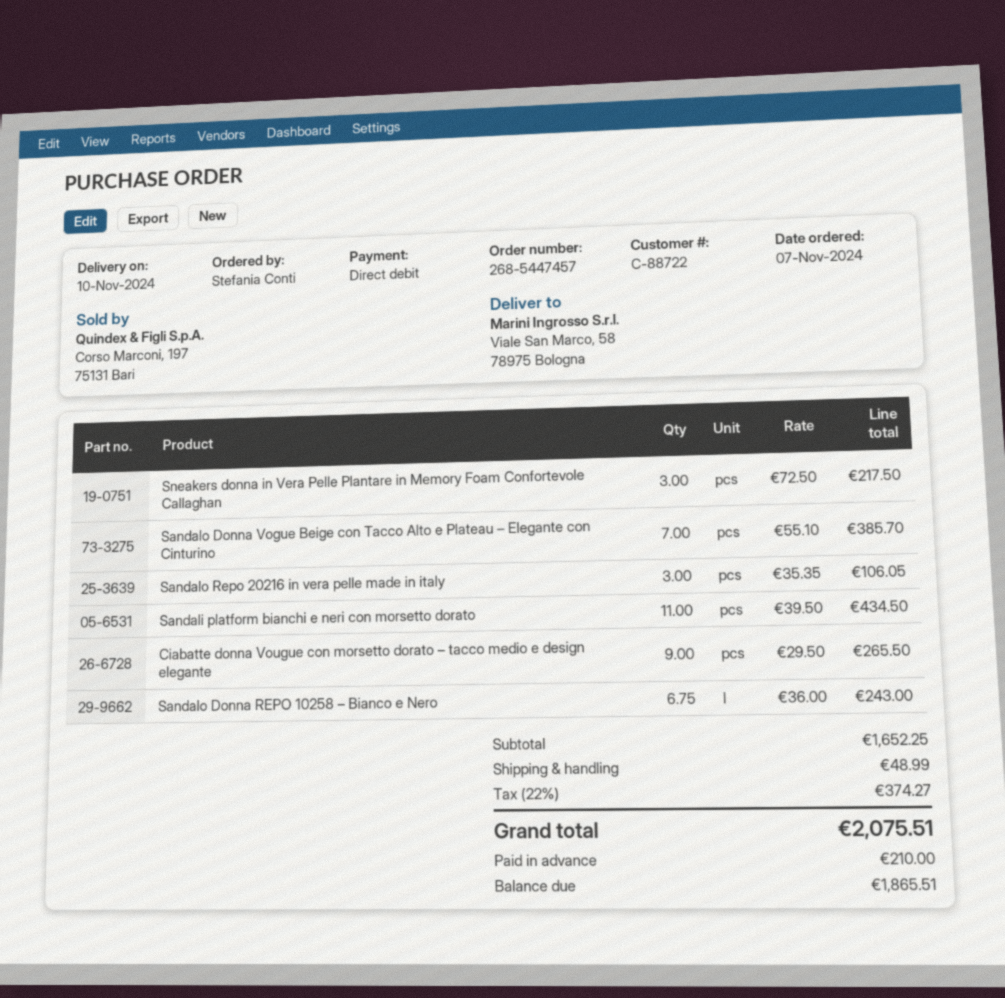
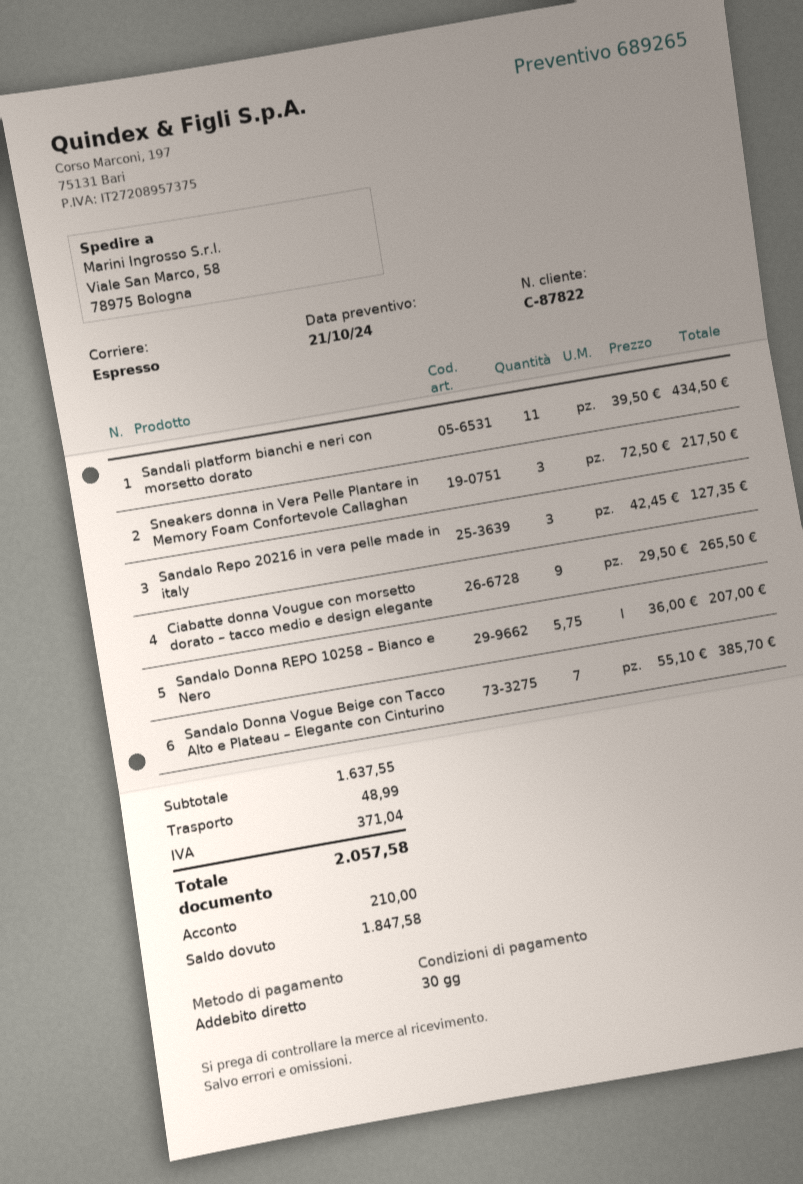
customer number: C-88722 -> C-87822
Sandalo Repo 20216 in vera pelle made in italy: 3 x 35.35 = 106.05 -> 3 x 42.45 = 127.35
Sandalo Donna REPO 10258 – Bianco e Nero: 6.75 x 36.00 = 243.00 -> 5.75 x 36.00 = 207.00
subtotal: 1652.25 -> 1637.55
tax: 374.27 -> 371.04
total: 2075.51 -> 2057.58
balance: 1865.51 -> 1847.58

